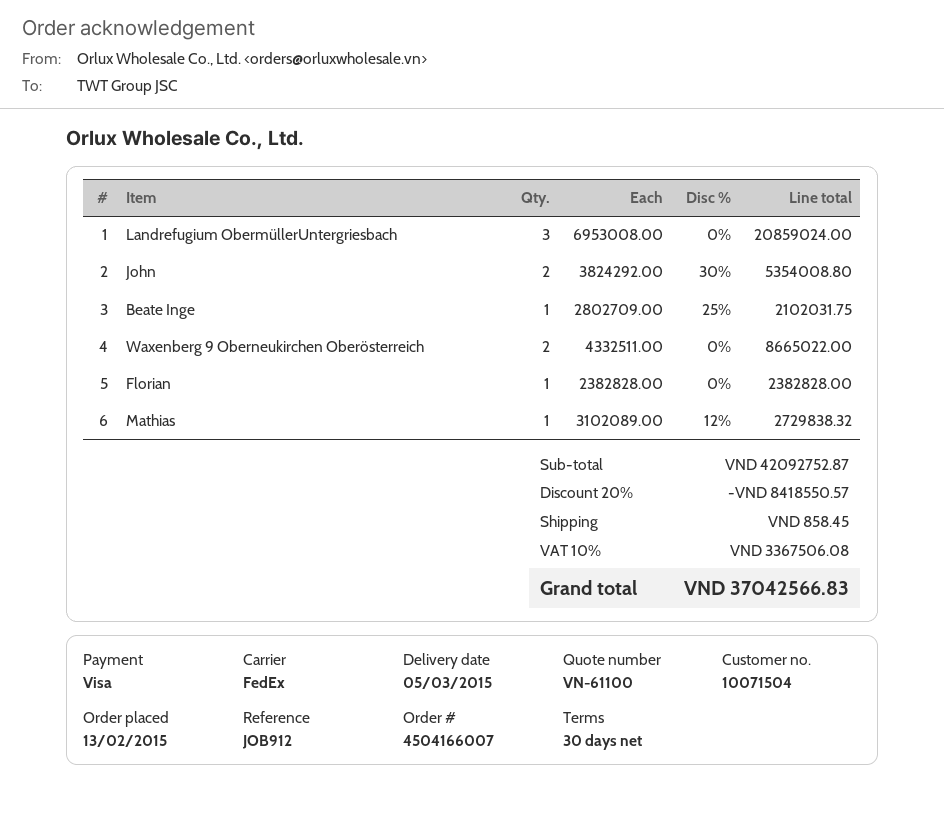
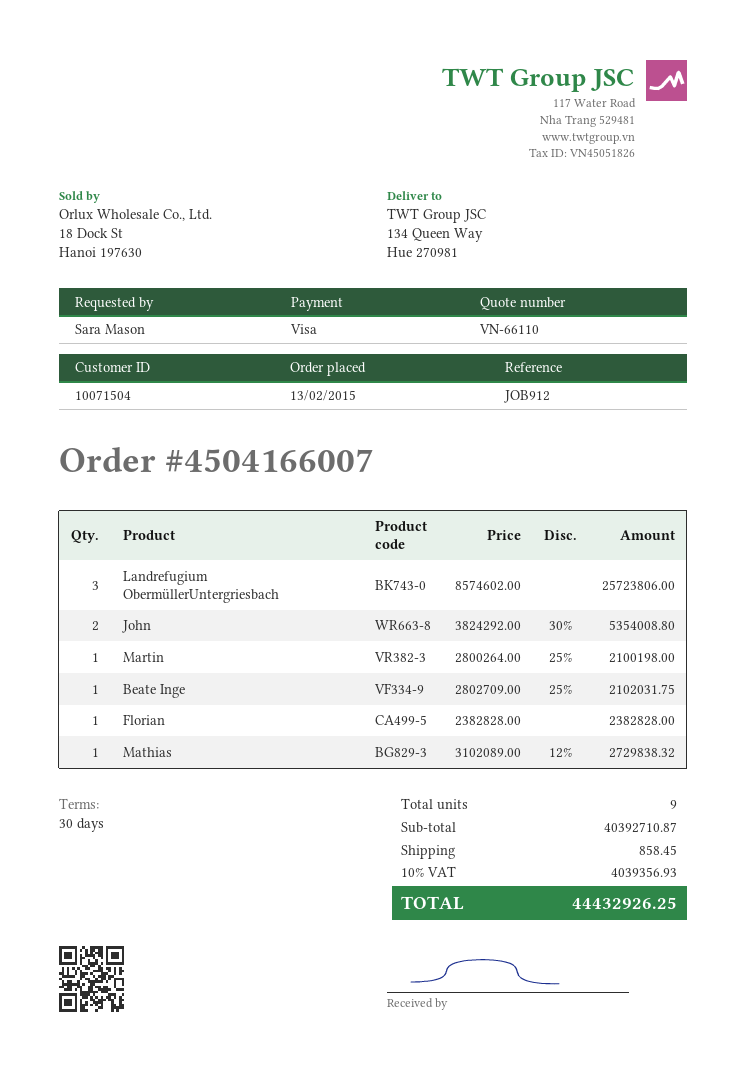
quote number: VN-61100 -> VN-66110
Landrefugium ObermüllerUntergriesbach: 3 x 6953008.00 = 20859024.00 -> 3 x 8574602.00 = 25723806.00
Waxenberg 9 Oberneukirchen Oberösterreich: 2 x 4332511.00 = 8665022.00 -> none
Martin: none -> 1 x 2800264.00 - 25% = 2100198.00
subtotal: 42092752.87 -> 40392710.87
discount: 20% = 8418550.57 -> none
tax: 10% = 3367506.08 -> 10% = 4039356.93
total: 37042566.83 -> 44432926.25

